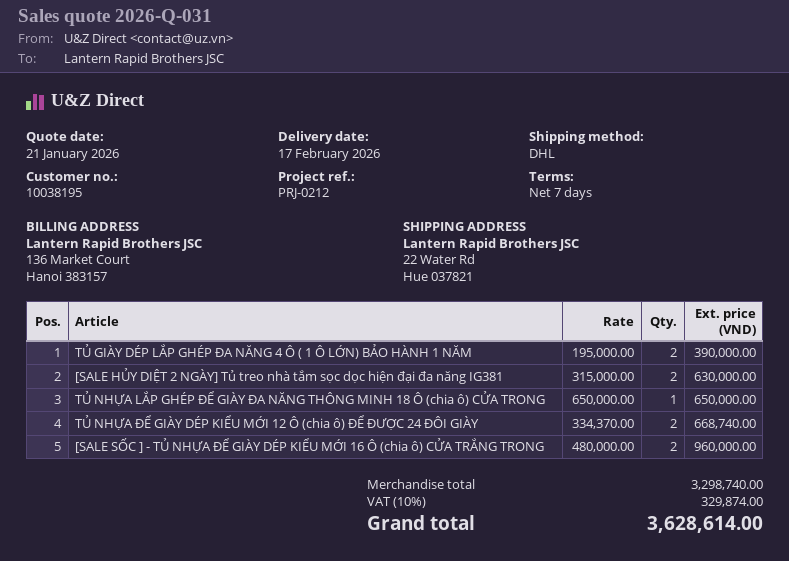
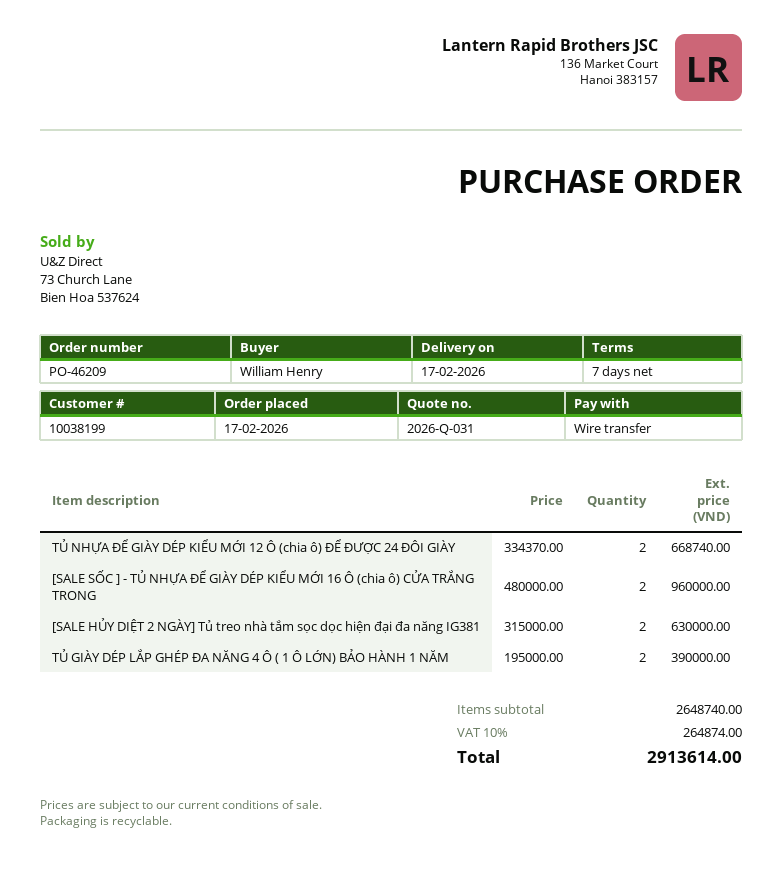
customer number: 10038195 -> 10038199
TỦ NHỰA LẮP GHÉP ĐỂ GIÀY ĐA NĂNG THÔNG MINH 18 Ô (chia ô) CỬA TRONG: 1 x 650000.00 = 650000.00 -> none
subtotal: 3298740.00 -> 2648740.00
tax: 10% = 329874.00 -> 10% = 264874.00
total: 3628614.00 -> 2913614.00

